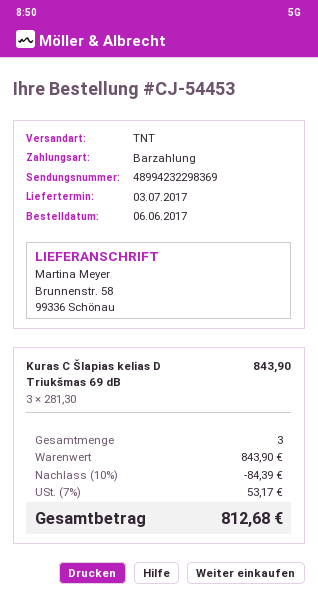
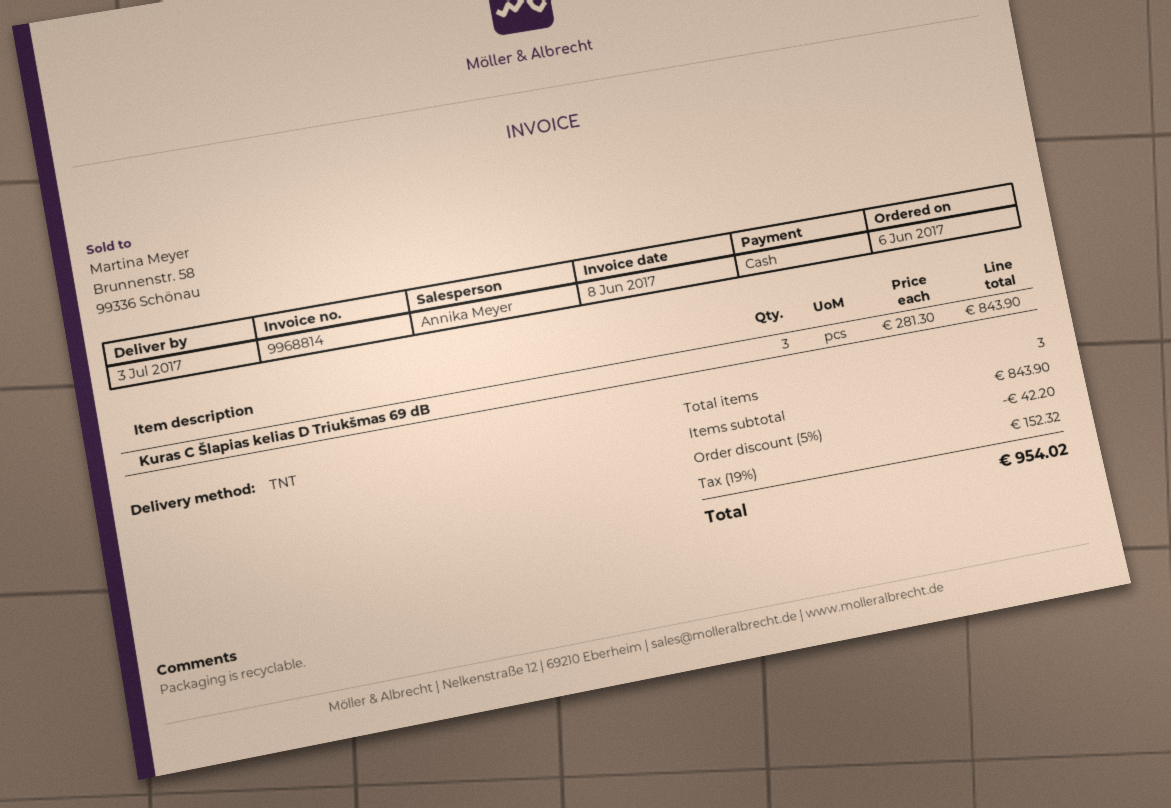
discount: 10% = 84.39 -> 5% = 42.20
tax: 7% = 53.17 -> 19% = 152.32
total: 812.68 -> 954.02

